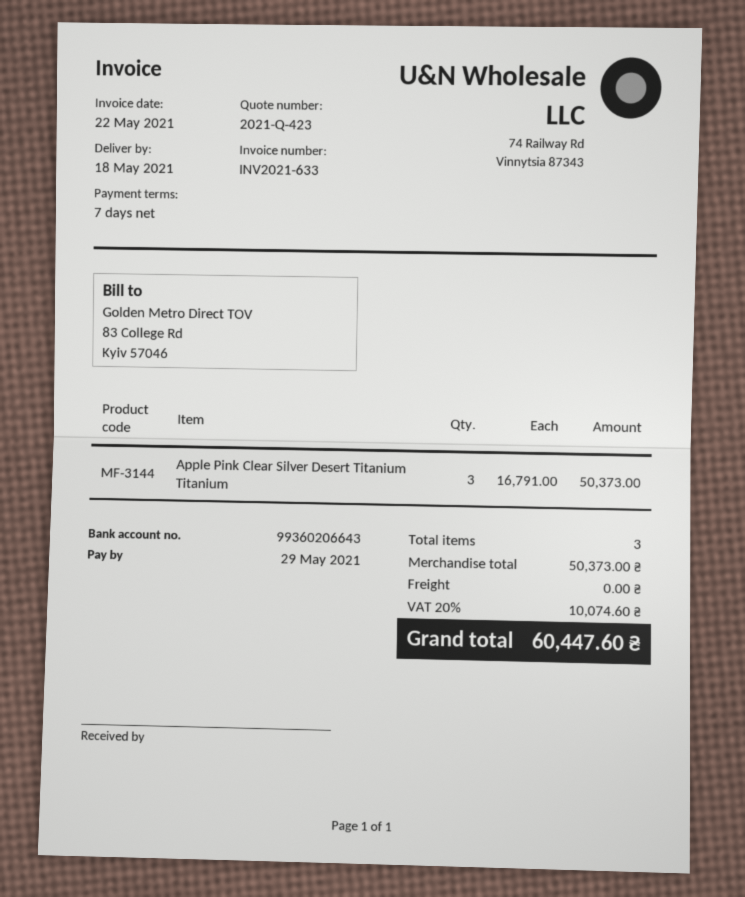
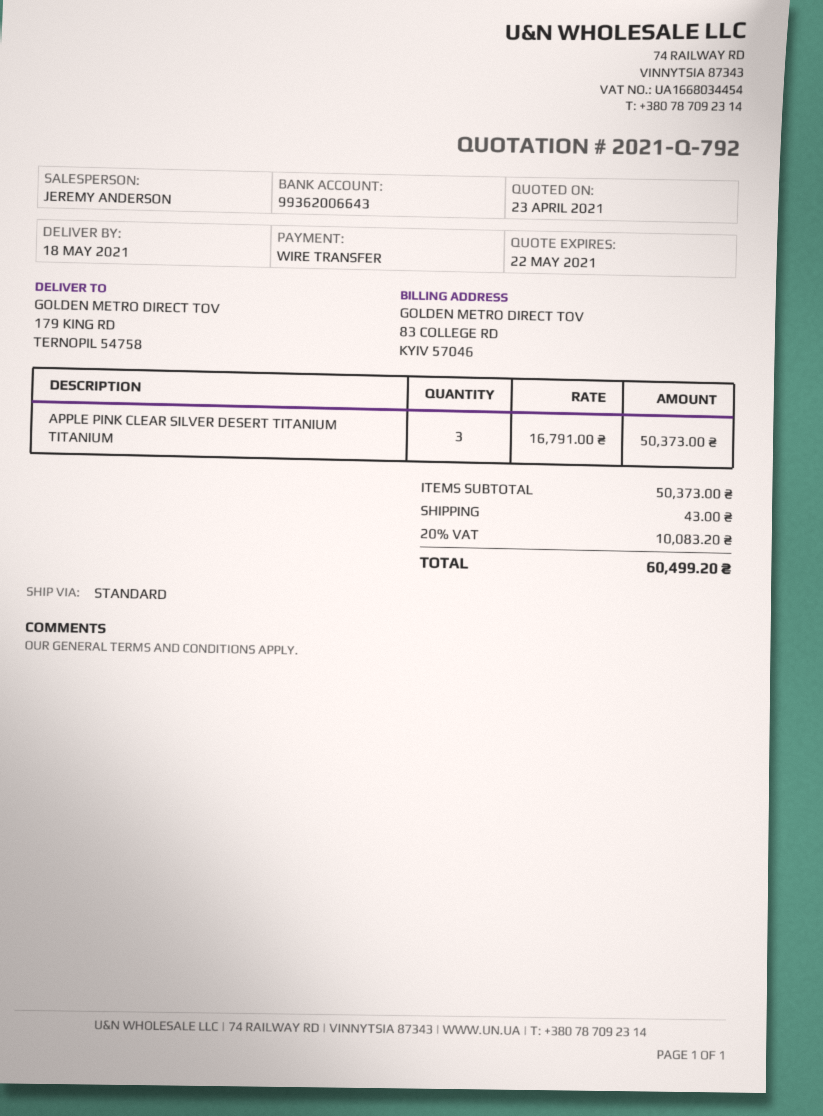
quote number: 2021-Q-423 -> 2021-Q-792
bank account: 99360206643 -> 99362006643
shipping: 0.00 -> 43.00
tax: 20% = 10074.60 -> 20% = 10083.20
total: 60447.60 -> 60499.20

